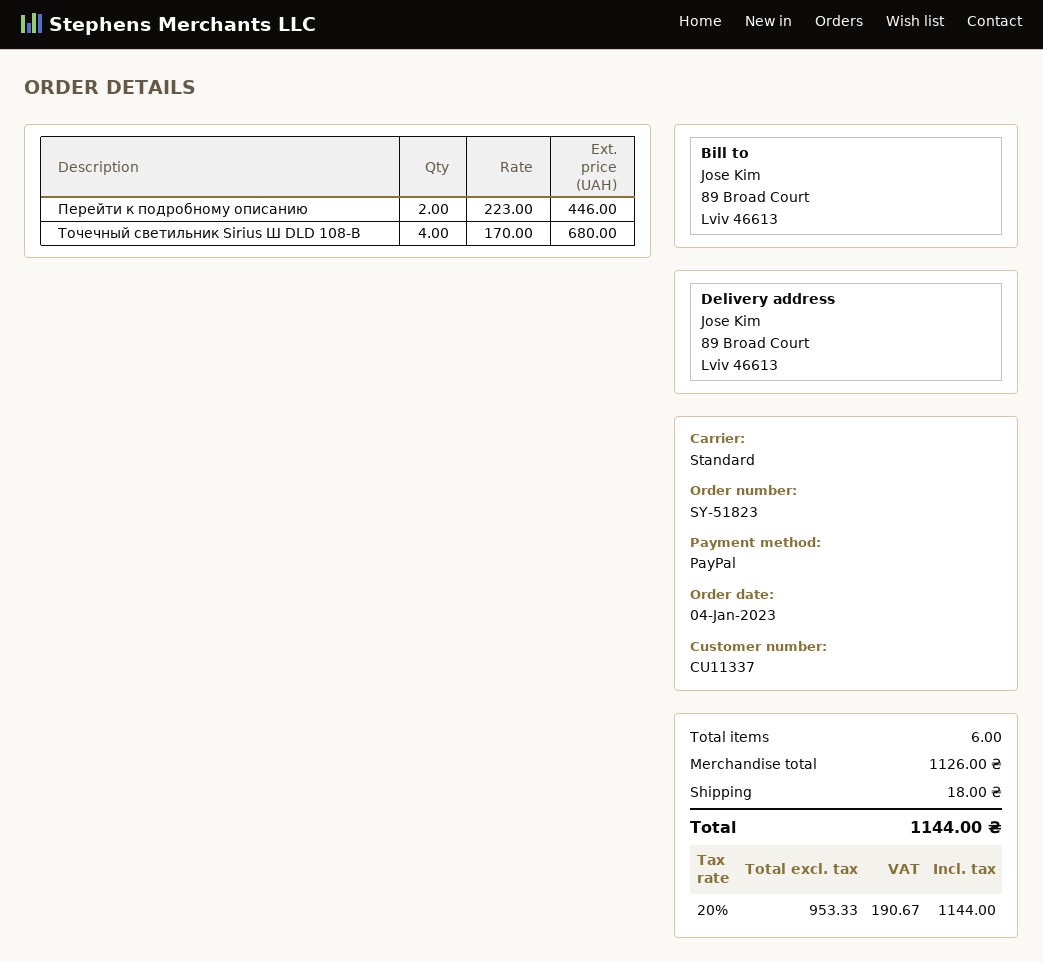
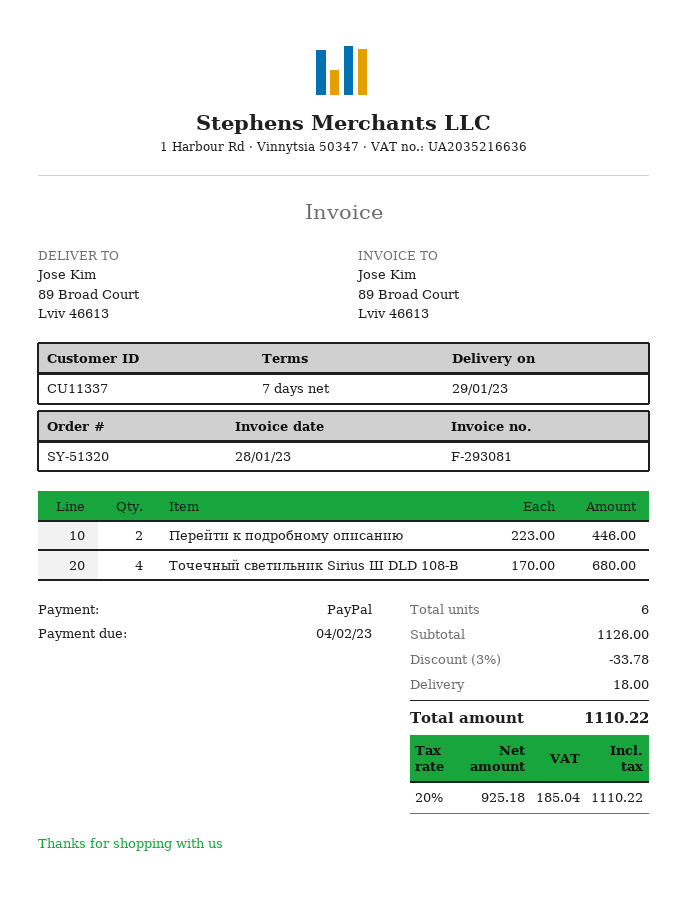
order number: SY-51823 -> SY-51320
discount: none -> 3% = 33.78
net: 953.33 -> 925.18
tax: 20% = 190.67 -> 20% = 185.04
total: 1144.00 -> 1110.22

